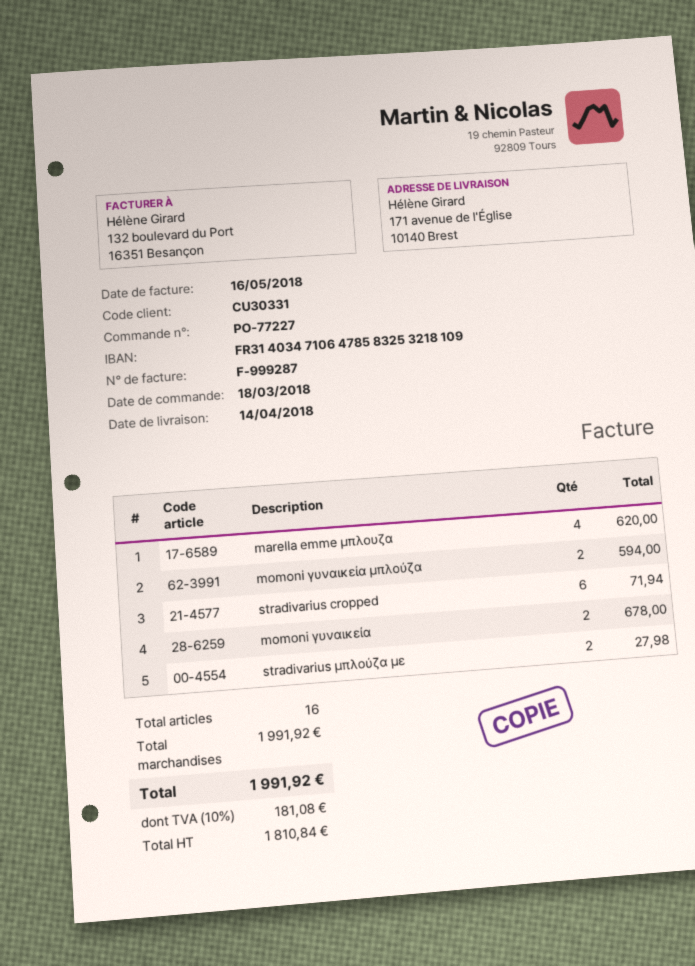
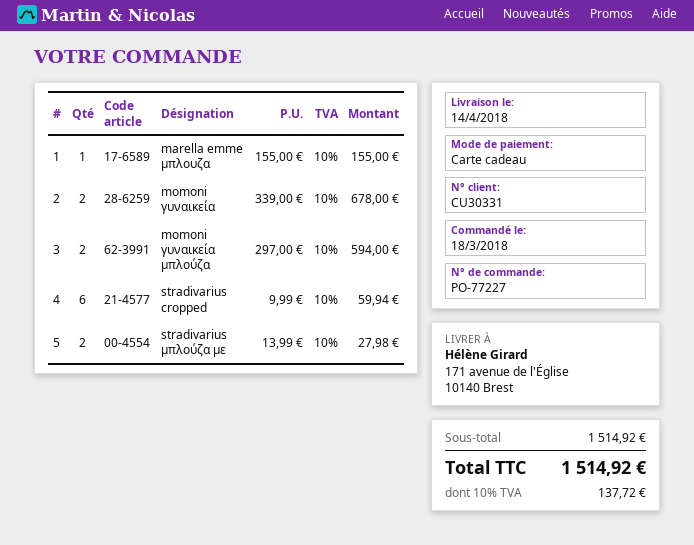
marella emme μπλουζα: 4 for 620.00 -> 1 for 155.00
stradivarius cropped: 6 for 71.94 -> 6 for 59.94
subtotal: 1991.92 -> 1514.92
tax: 10% = 181.08 -> 10% = 137.72
total: 1991.92 -> 1514.92

